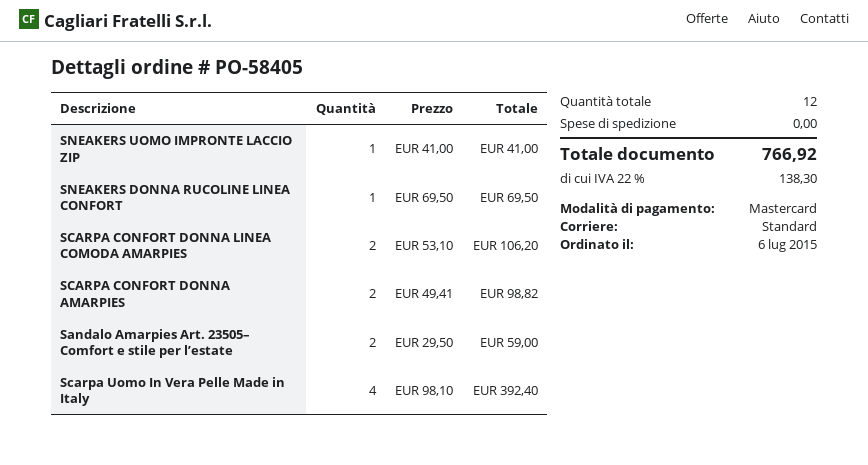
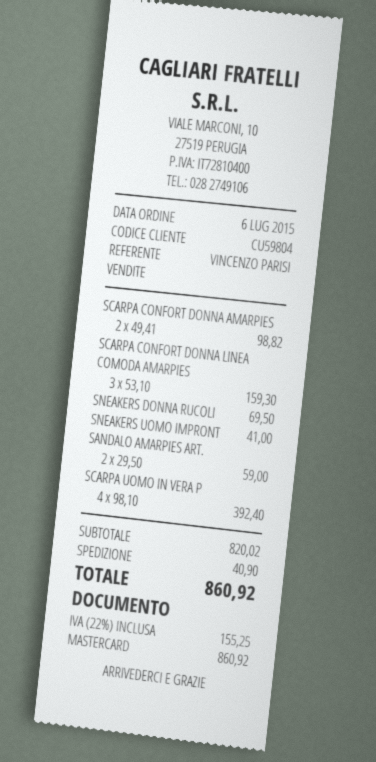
SCARPA CONFORT DONNA LINEA COMODA AMARPIES: 2 x 53.10 = 106.20 -> 3 x 53.10 = 159.30
shipping: 0.00 -> 40.90
tax: 22% = 138.30 -> 22% = 155.25
total: 766.92 -> 860.92

